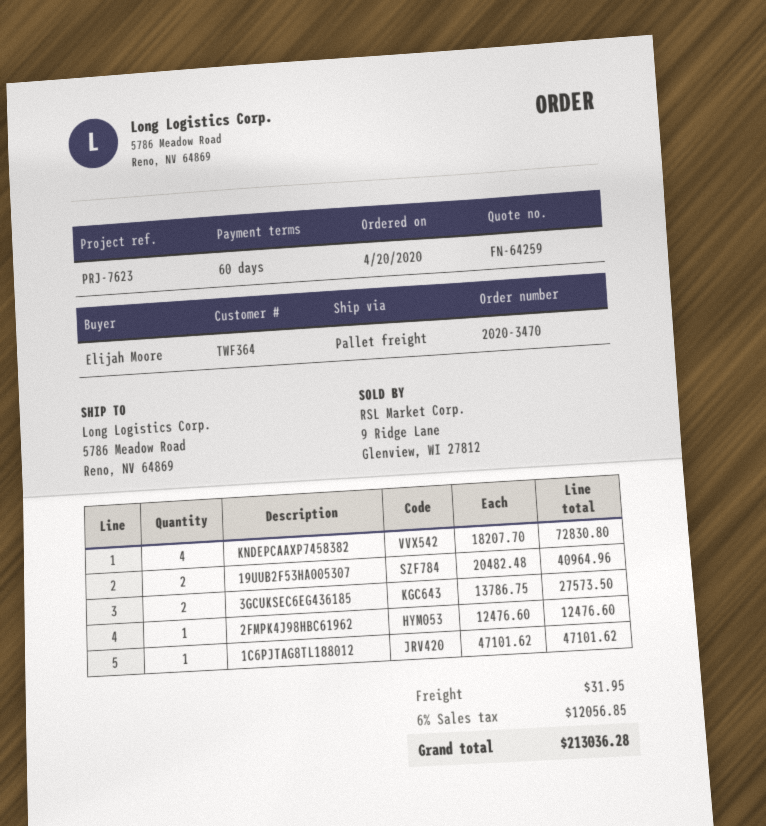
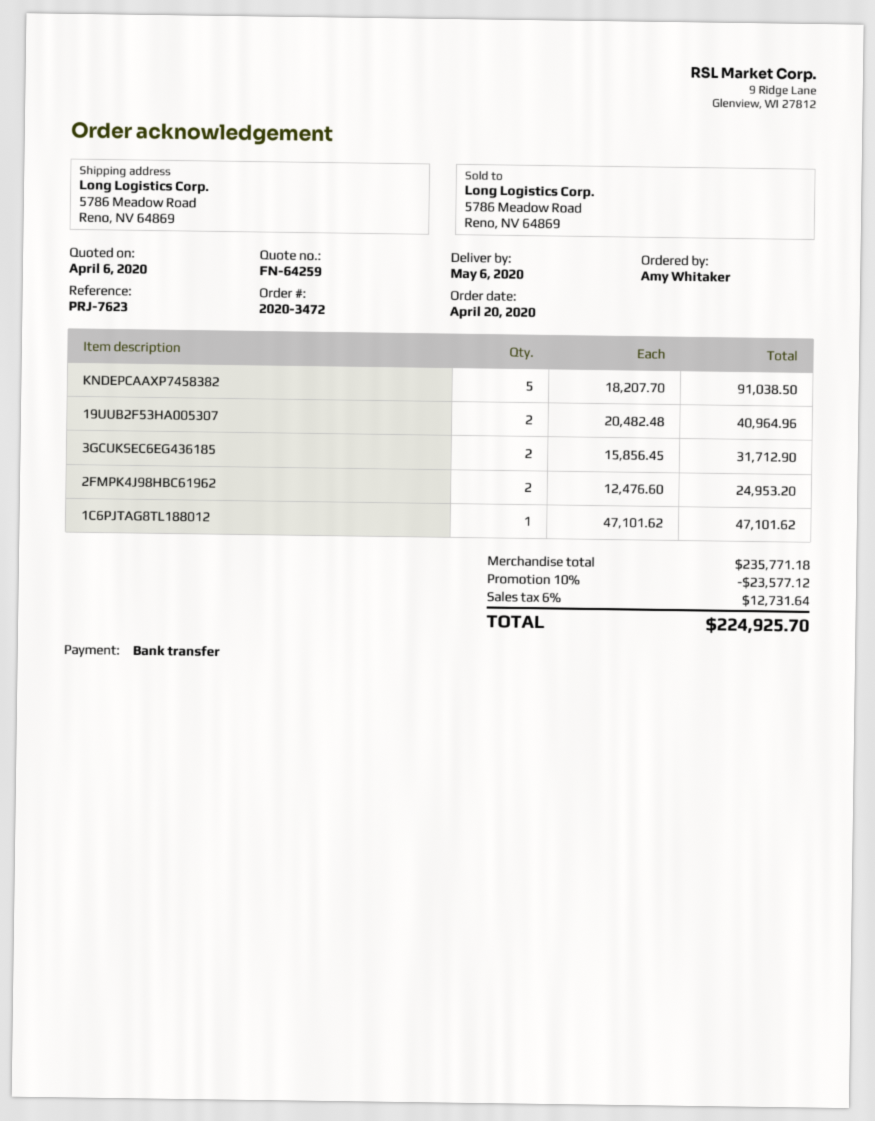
order number: 2020-3470 -> 2020-3472
ordered by: Elijah Moore -> Amy Whitaker
KNDEPCAAXP7458382: 4 x 18207.70 = 72830.80 -> 5 x 18207.70 = 91038.50
3GCUKSEC6EG436185: 2 x 13786.75 = 27573.50 -> 2 x 15856.45 = 31712.90
2FMPK4J98HBC61962: 1 x 12476.60 = 12476.60 -> 2 x 12476.60 = 24953.20
discount: none -> 10% = 23577.12
shipping: 31.95 -> none
tax: 6% = 12056.85 -> 6% = 12731.64
total: 213036.28 -> 224925.70

